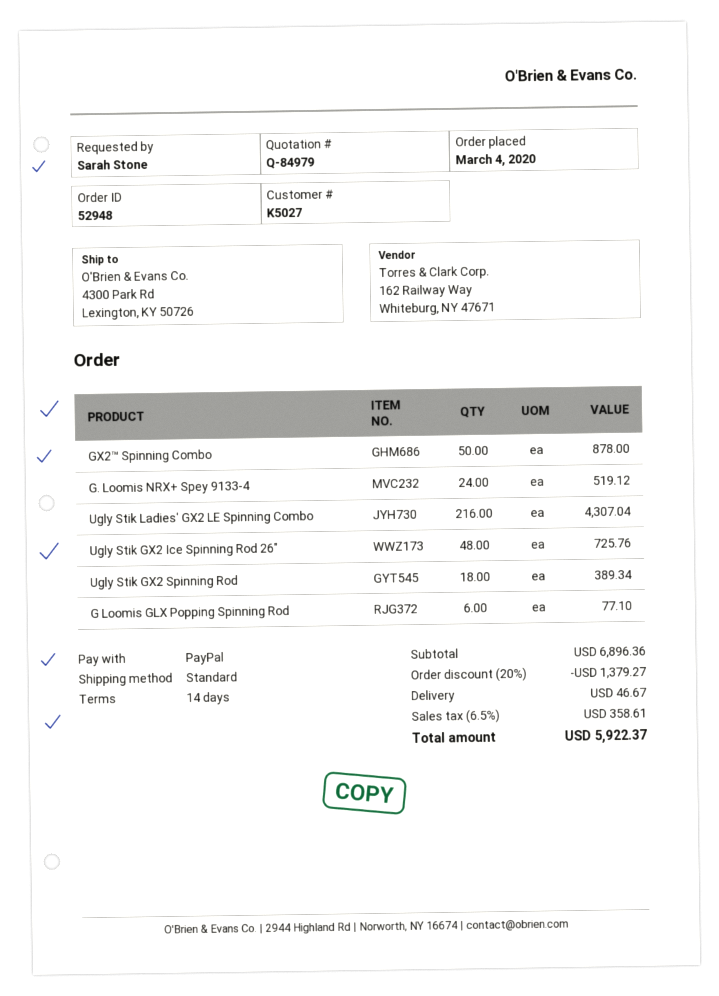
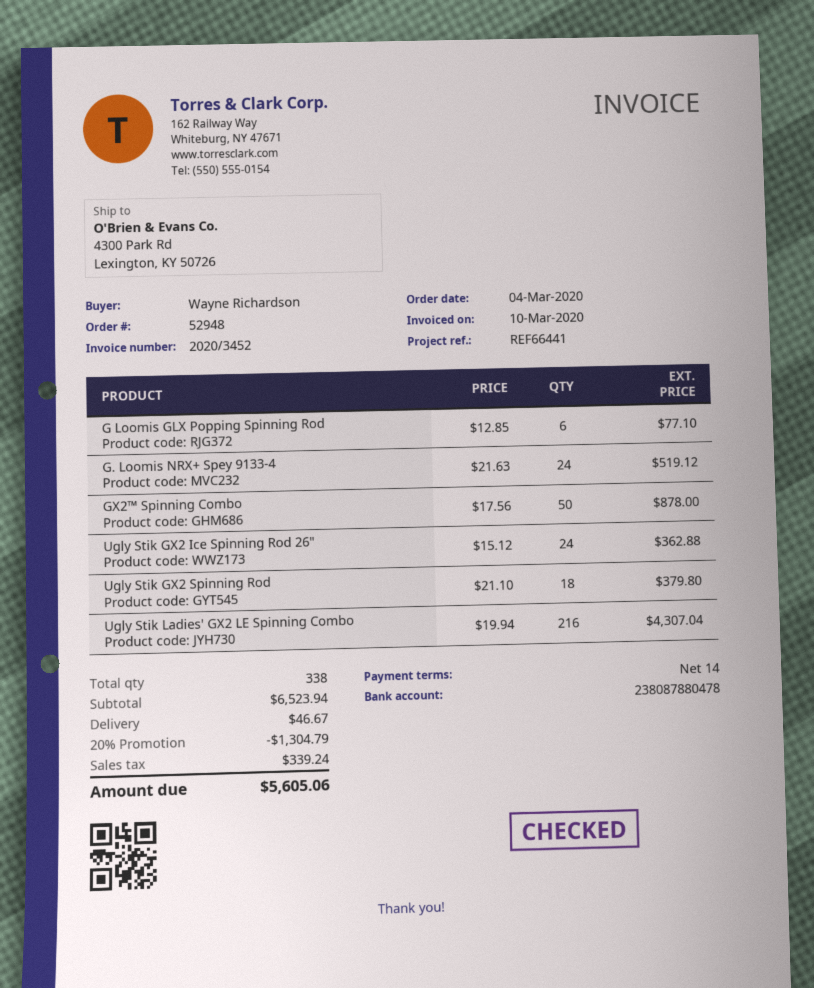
ordered by: Sarah Stone -> Wayne Richardson
Ugly Stik GX2 Ice Spinning Rod 26": 48 for 725.76 -> 24 for 362.88
Ugly Stik GX2 Spinning Rod: 18 for 389.34 -> 18 for 379.80
subtotal: 6896.36 -> 6523.94
discount: 20% = 1379.27 -> 20% = 1304.79
tax: 358.61 -> 339.24
total: 5922.37 -> 5605.06

